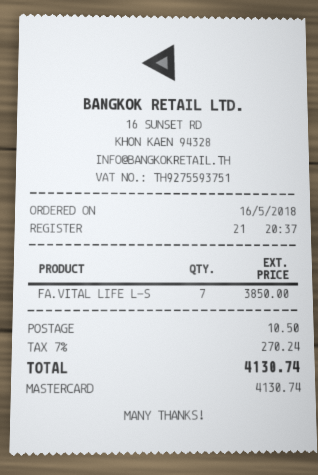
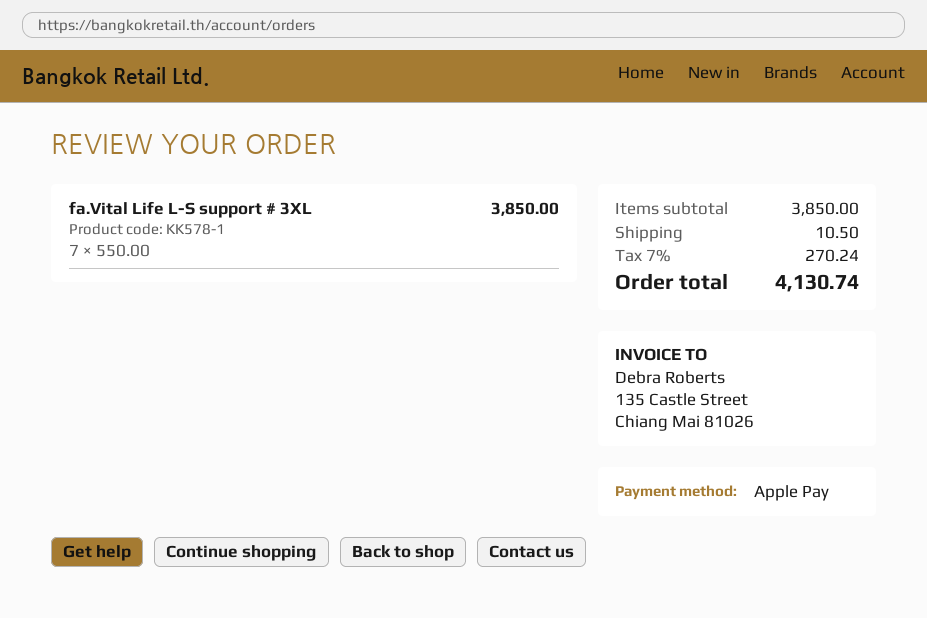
payment method: Mastercard -> Apple Pay

